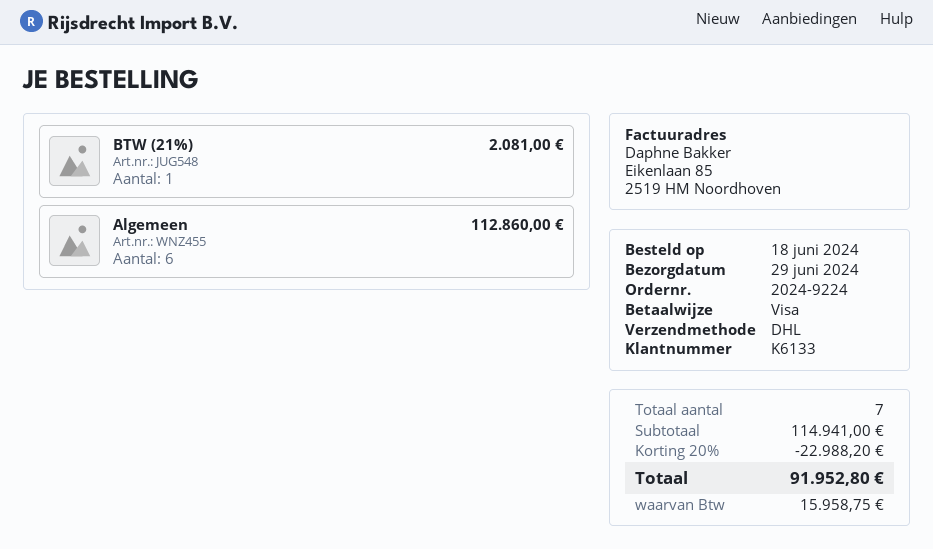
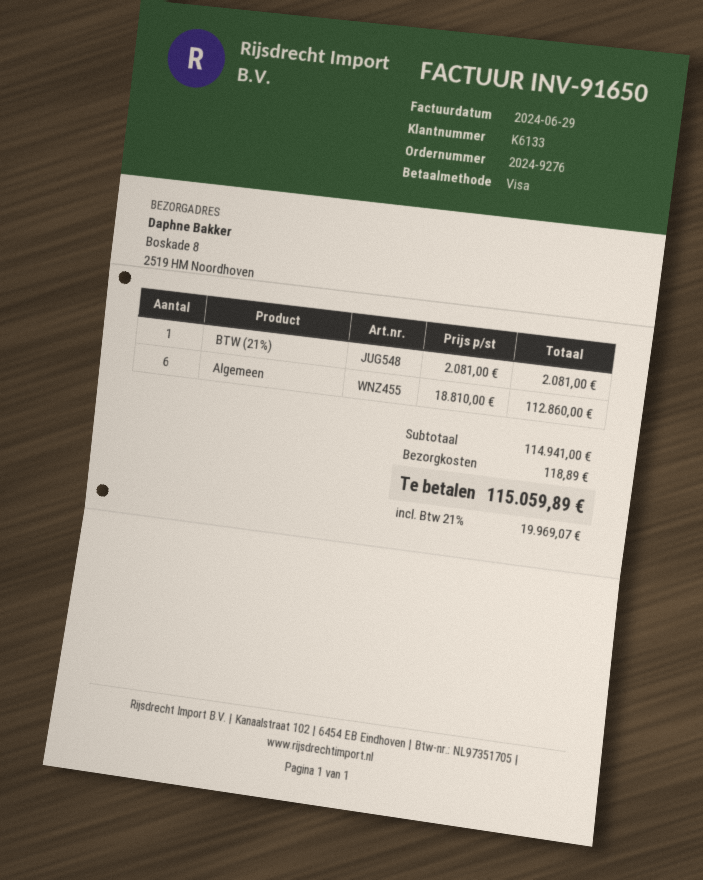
order number: 2024-9224 -> 2024-9276
discount: 20% = 22988.20 -> none
shipping: none -> 118.89
tax: 15958.75 -> 19969.07
total: 91952.80 -> 115059.89

